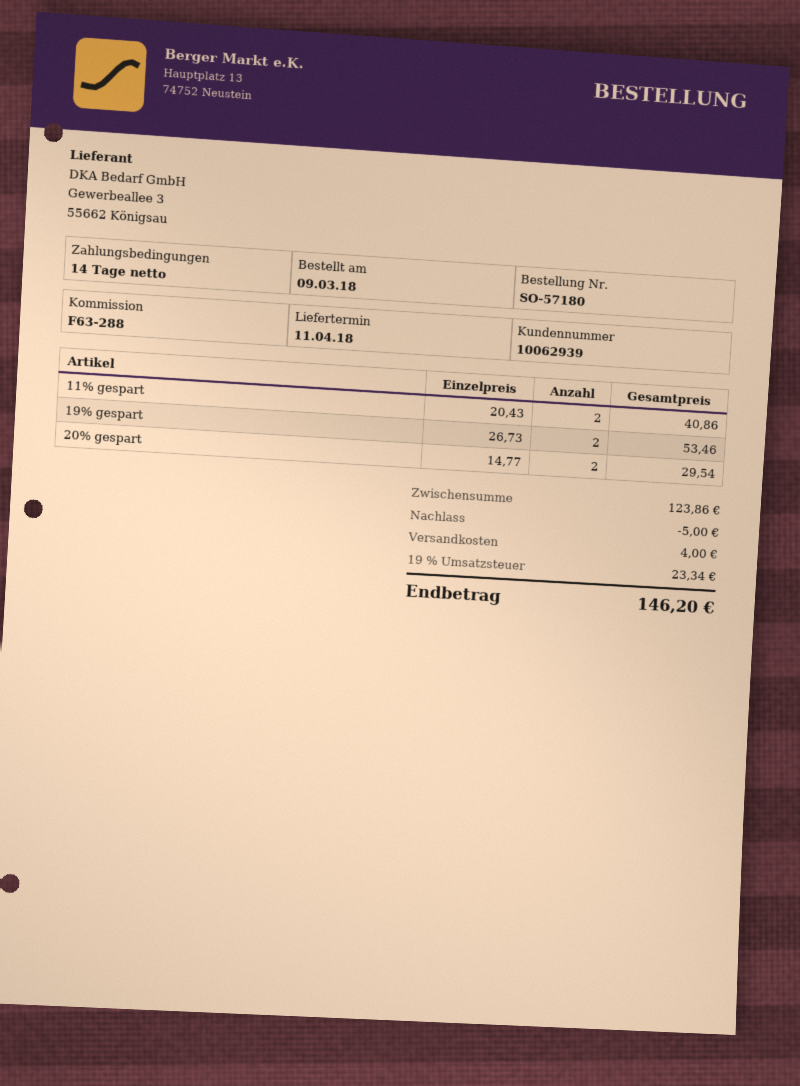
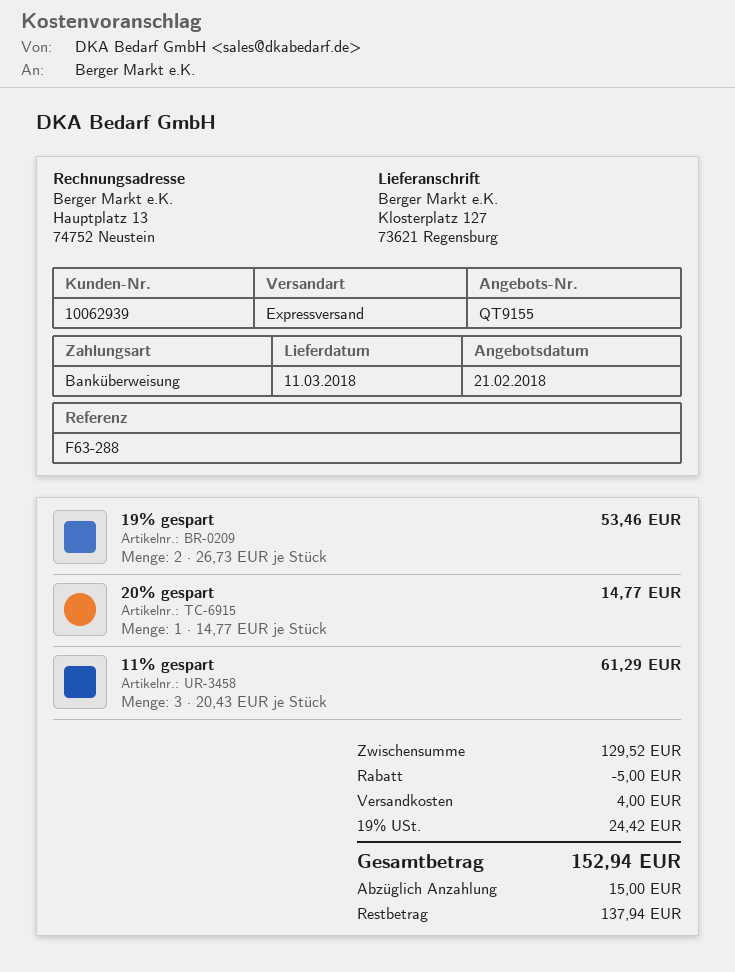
delivery date: 2018-04-11 -> 2018-03-11
11% gespart: 2 x 20.43 = 40.86 -> 3 x 20.43 = 61.29
20% gespart: 2 x 14.77 = 29.54 -> 1 x 14.77 = 14.77
subtotal: 123.86 -> 129.52
tax: 19% = 23.34 -> 19% = 24.42
total: 146.20 -> 152.94

